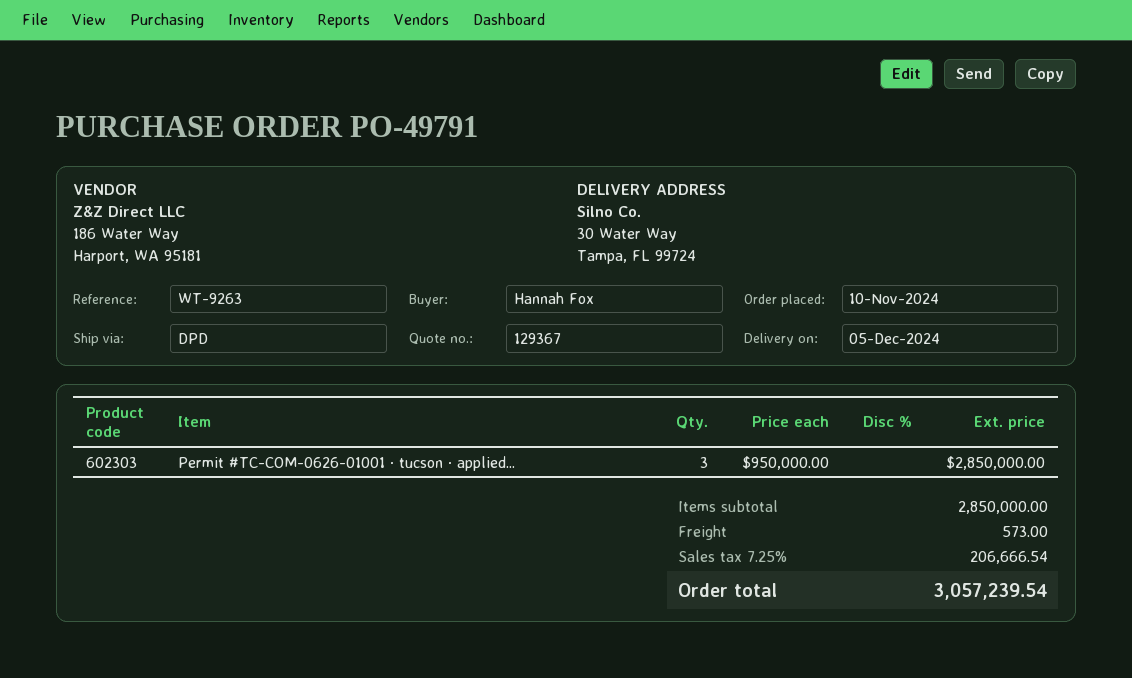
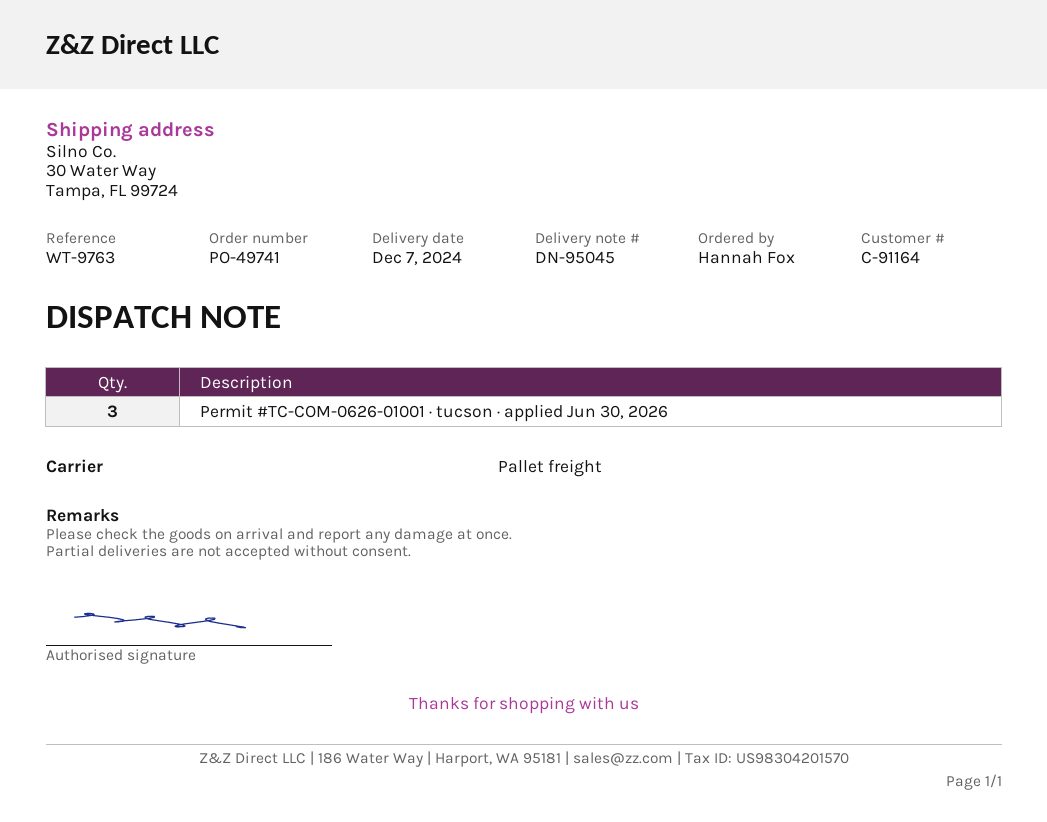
order number: PO-49791 -> PO-49741
delivery date: 2024-12-05 -> 2024-12-07
reference: WT-9263 -> WT-9763
shipping method: DPD -> pallet freight

